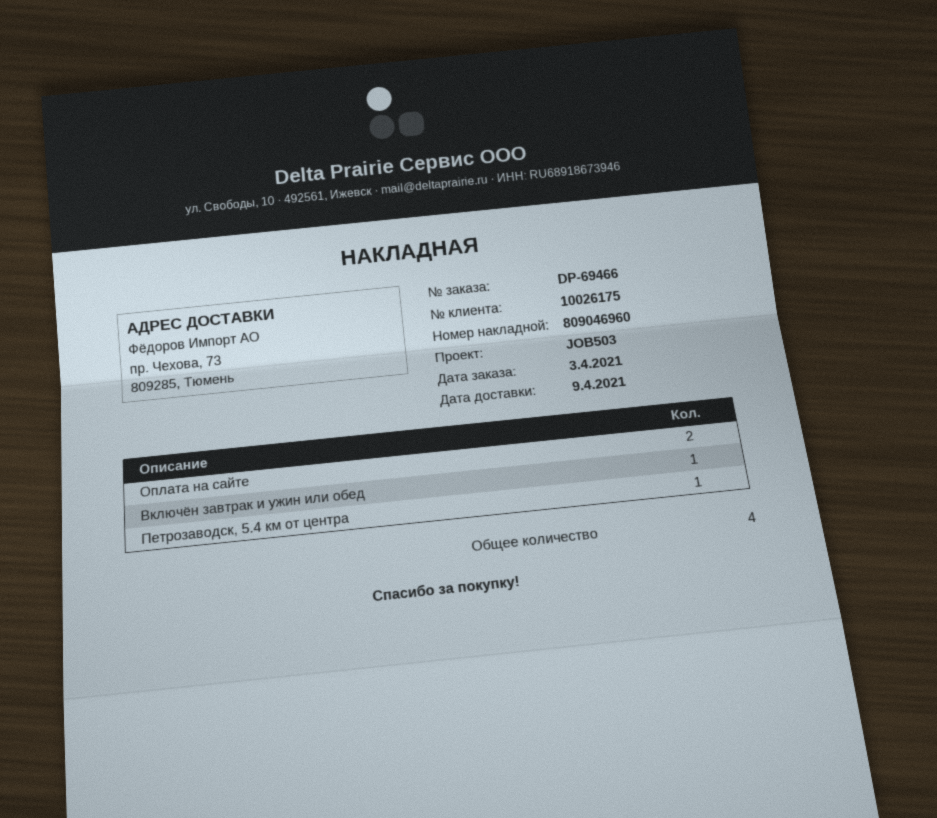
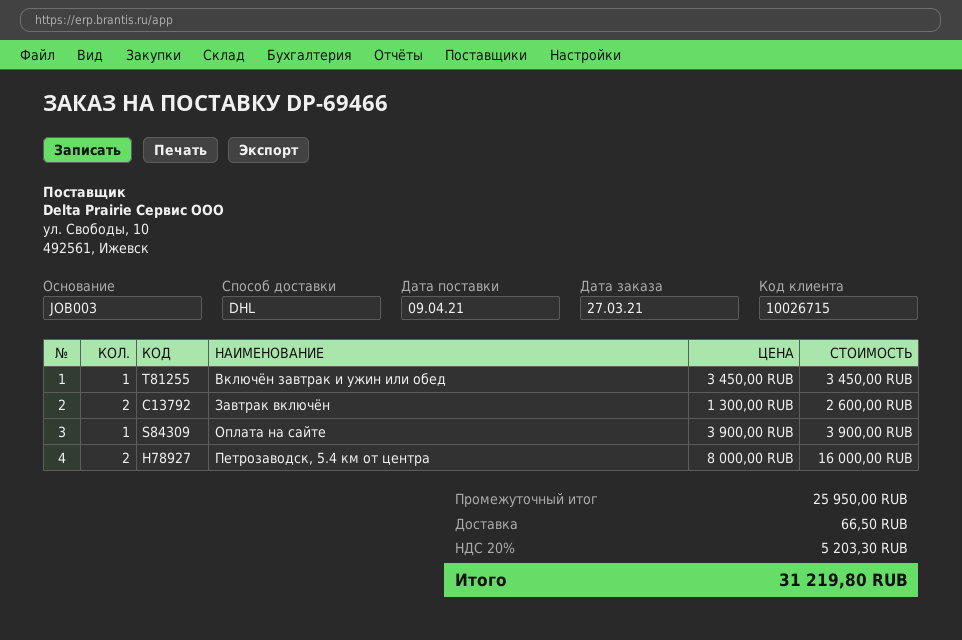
order date: 2021-04-03 -> 2021-03-27
customer number: 10026175 -> 10026715
reference: JOB503 -> JOB003
Оплата на сайте: 2 -> 1
Петрозаводск, 5.4 км от центра: 1 -> 2
Завтрак включён: none -> 2

